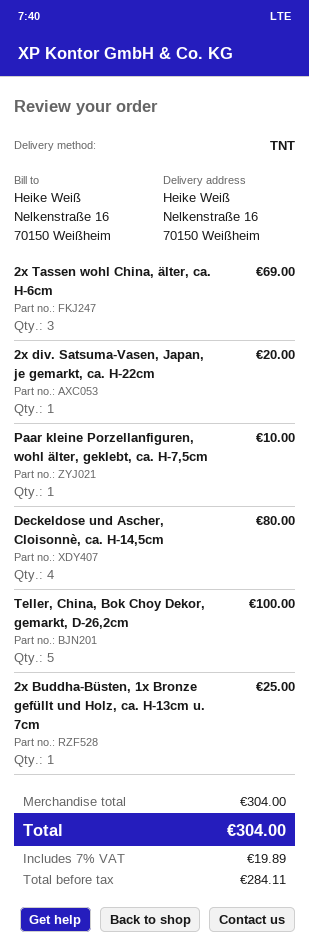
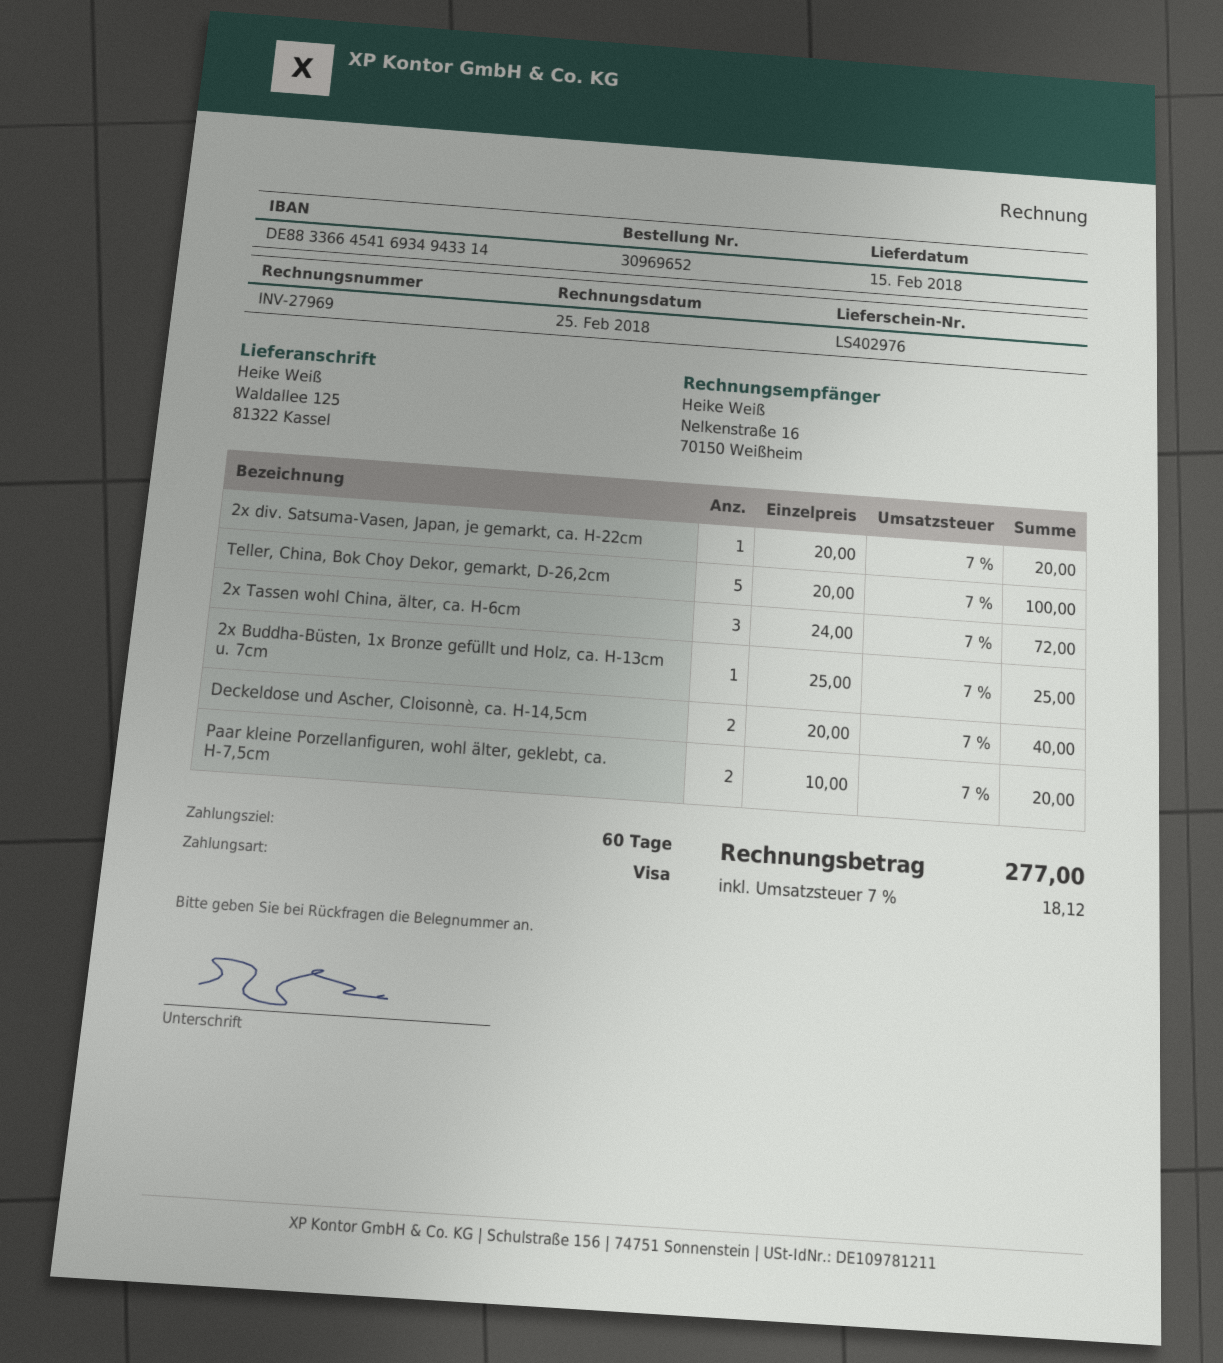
ship to: Nelkenstraße 16, 70150 Weißheim -> Waldallee 125, 81322 Kassel
2x Tassen wohl China, älter, ca. H-6cm: 3 for 69.00 -> 3 for 72.00
Paar kleine Porzellanfiguren, wohl älter, geklebt, ca. H-7,5cm: 1 for 10.00 -> 2 for 20.00
Deckeldose und Ascher, Cloisonnè, ca. H-14,5cm: 4 for 80.00 -> 2 for 40.00
tax: 7% = 19.89 -> 7% = 18.12
total: 304.00 -> 277.00

